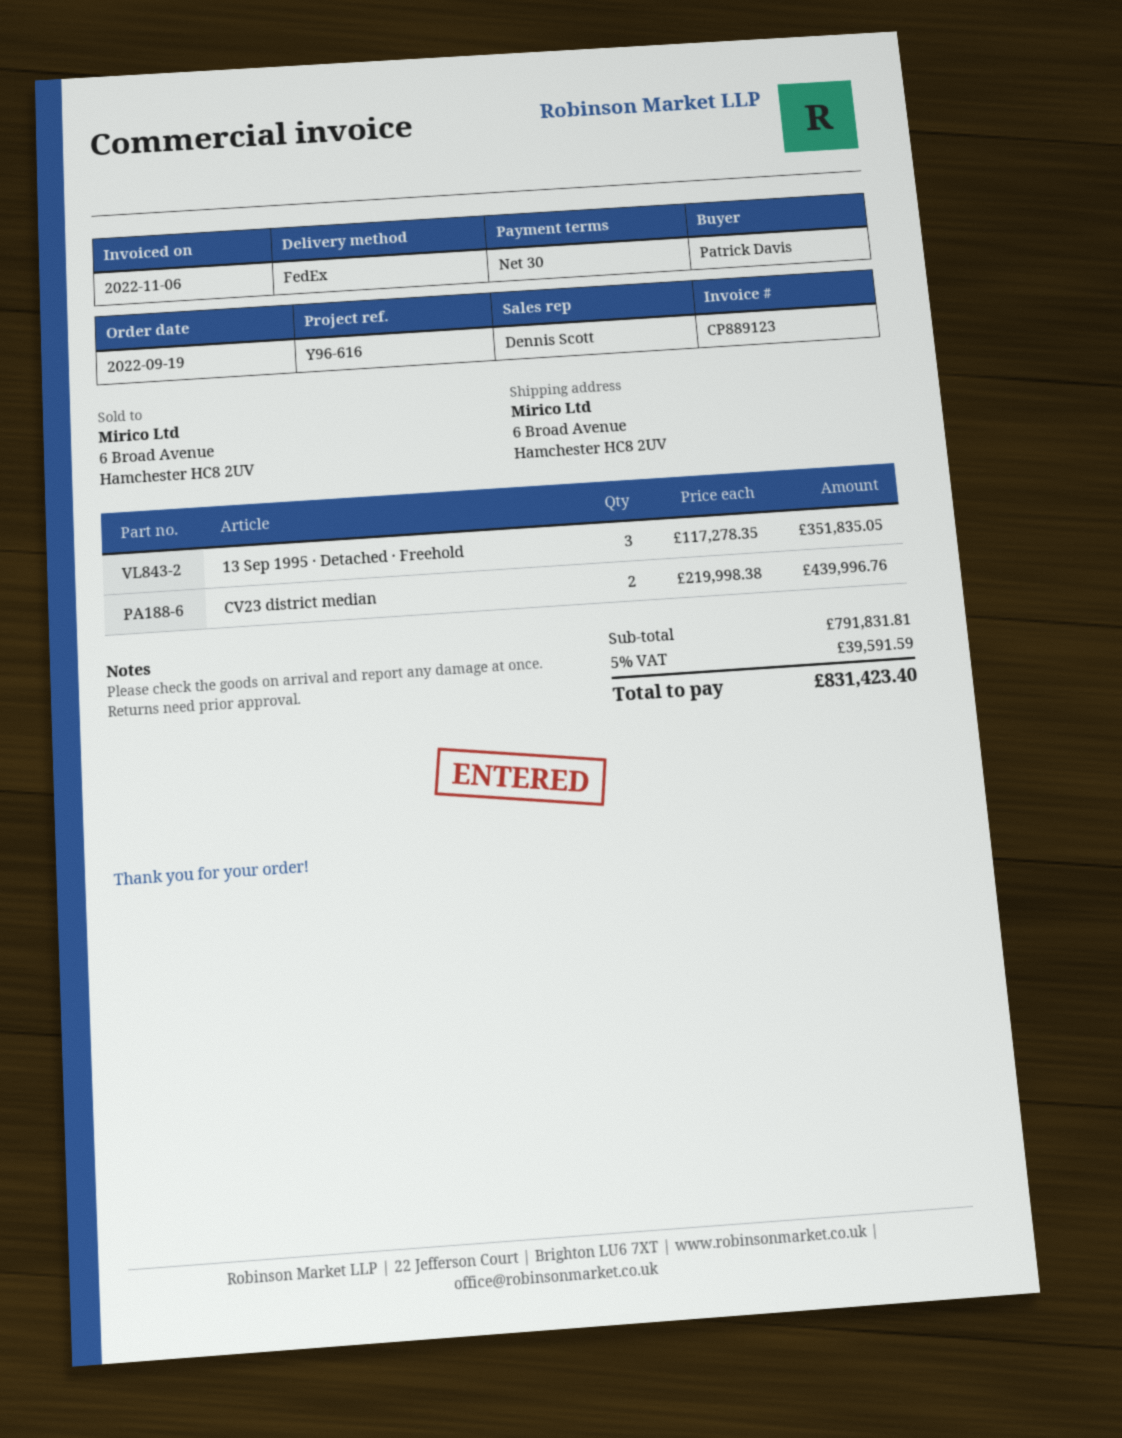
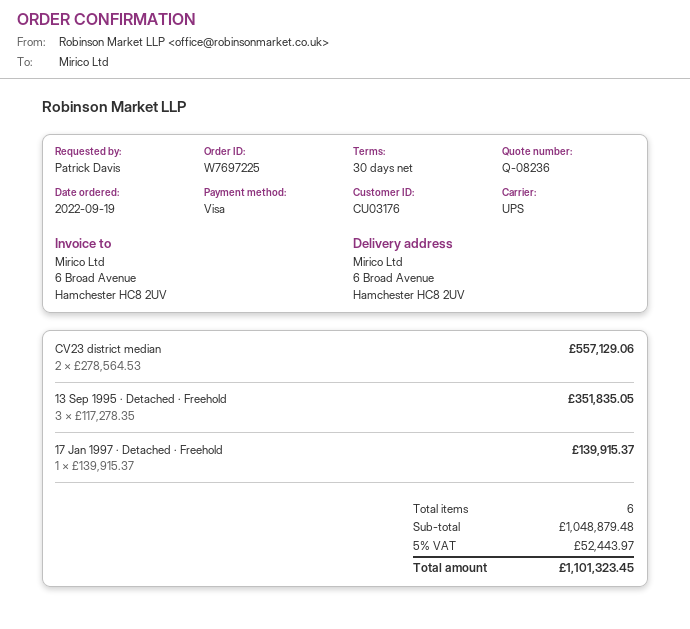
shipping method: FedEx -> UPS
CV23 district median: 2 x 219998.38 = 439996.76 -> 2 x 278564.53 = 557129.06
17 Jan 1997 · Detached · Freehold: none -> 1 x 139915.37 = 139915.37
subtotal: 791831.81 -> 1048879.48
tax: 5% = 39591.59 -> 5% = 52443.97
total: 831423.40 -> 1101323.45

